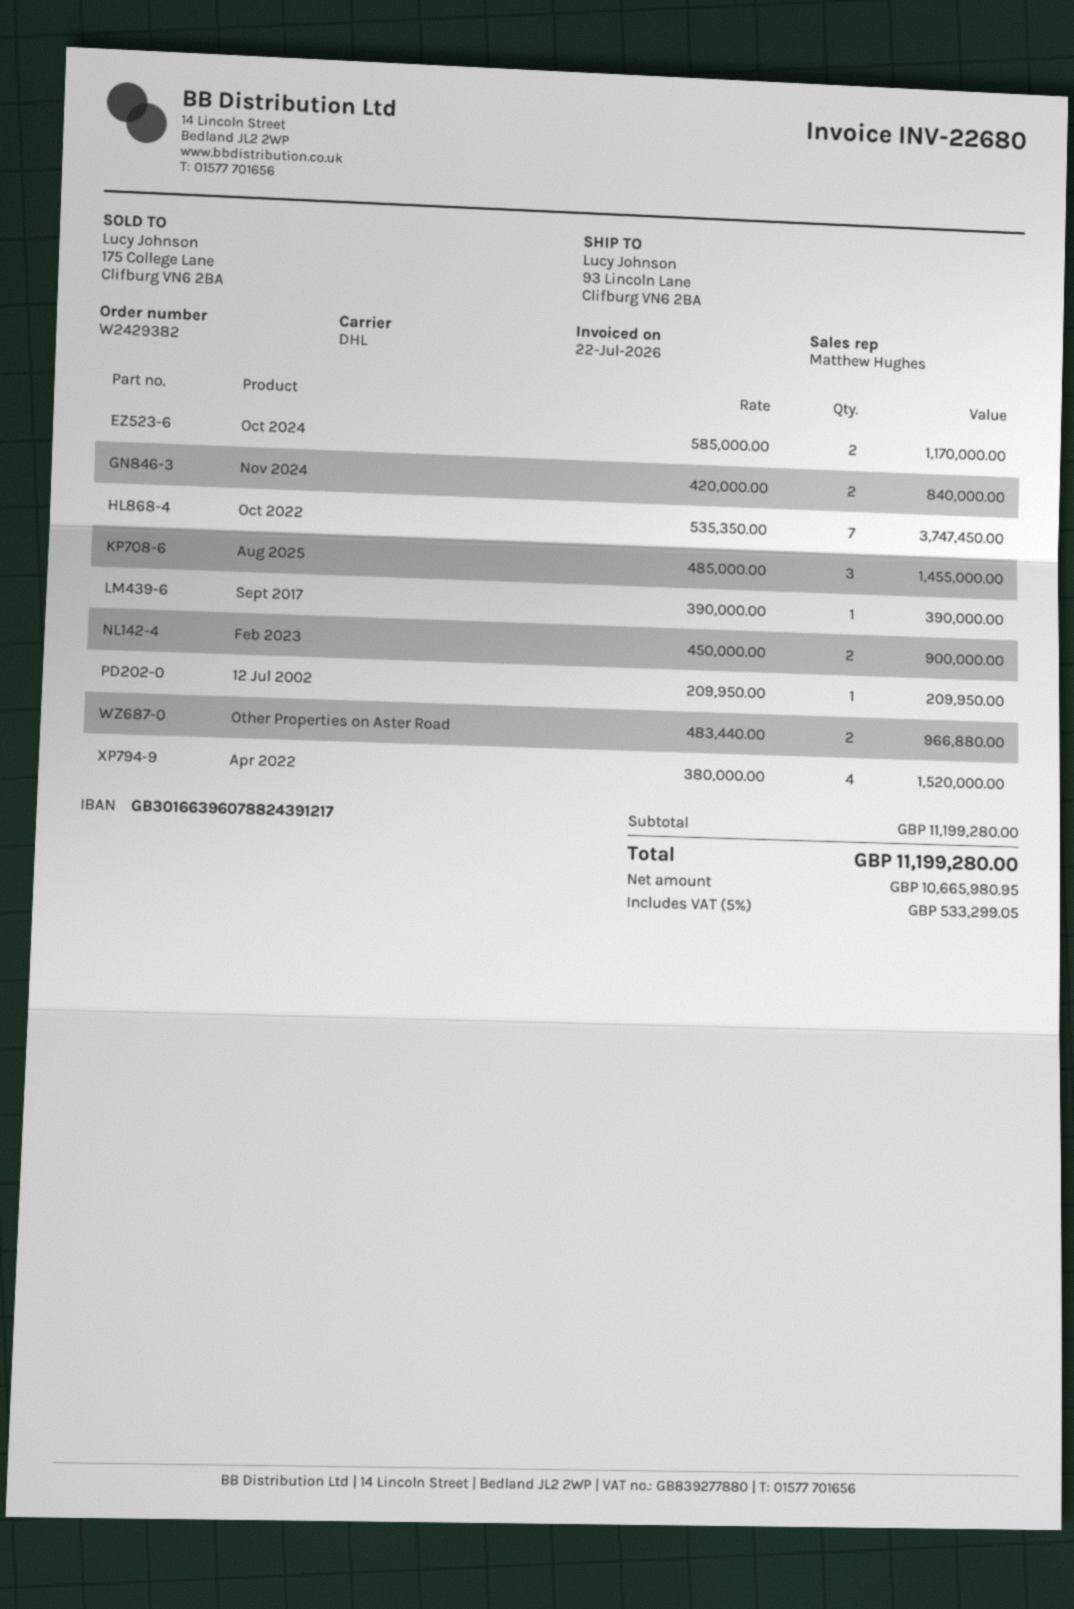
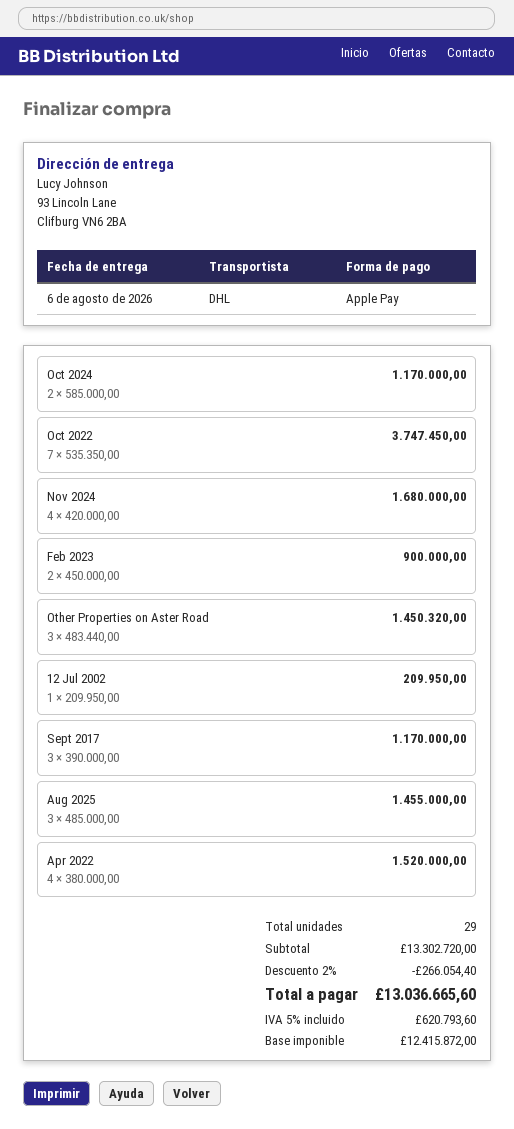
Nov 2024: 2 x 420000.00 = 840000.00 -> 4 x 420000.00 = 1680000.00
Sept 2017: 1 x 390000.00 = 390000.00 -> 3 x 390000.00 = 1170000.00
Other Properties on Aster Road: 2 x 483440.00 = 966880.00 -> 3 x 483440.00 = 1450320.00
subtotal: 11199280.00 -> 13302720.00
discount: none -> 2% = 266054.40
net: 10665980.95 -> 12415872.00
tax: 5% = 533299.05 -> 5% = 620793.60
total: 11199280.00 -> 13036665.60

